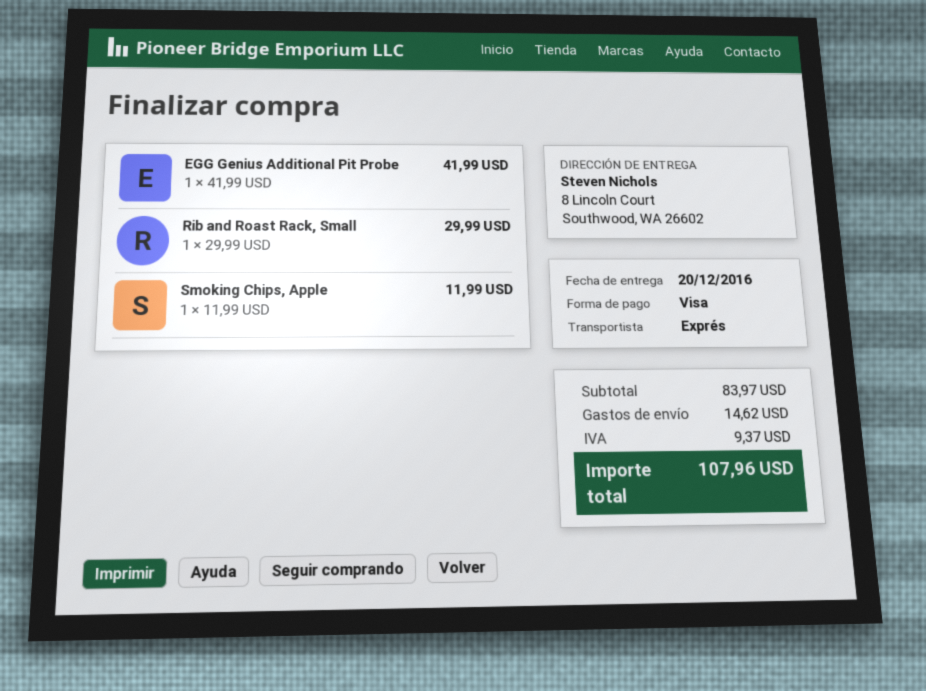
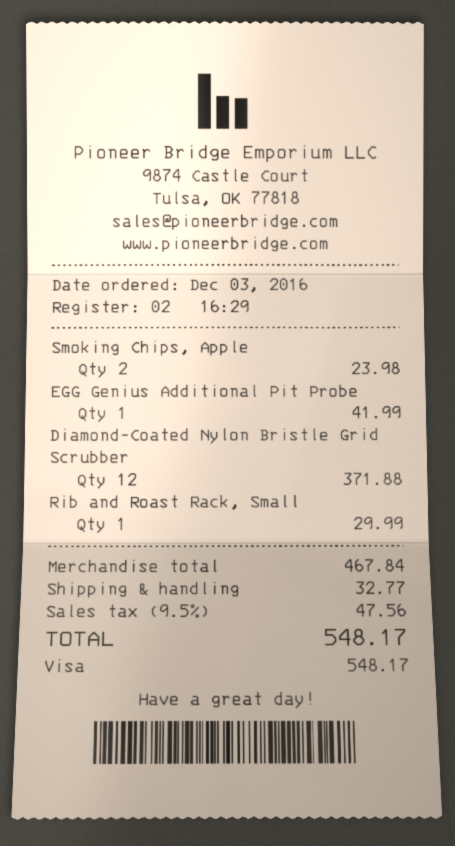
Smoking Chips, Apple: 1 for 11.99 -> 2 for 23.98
Diamond-Coated Nylon Bristle Grid Scrubber: none -> 12 for 371.88
subtotal: 83.97 -> 467.84
shipping: 14.62 -> 32.77
tax: 9.37 -> 47.56
total: 107.96 -> 548.17

